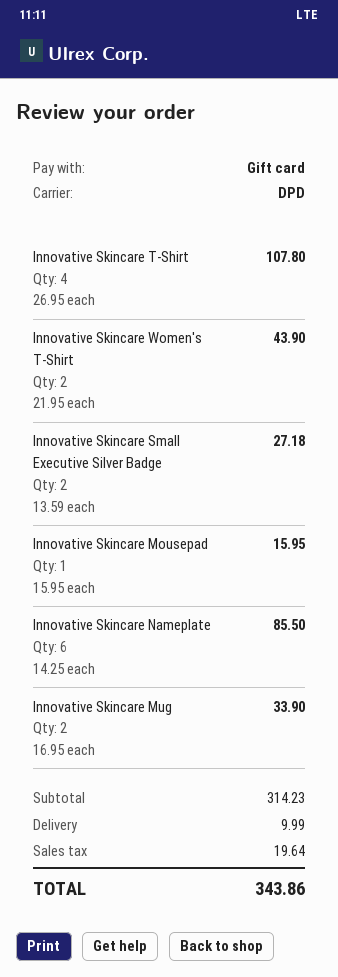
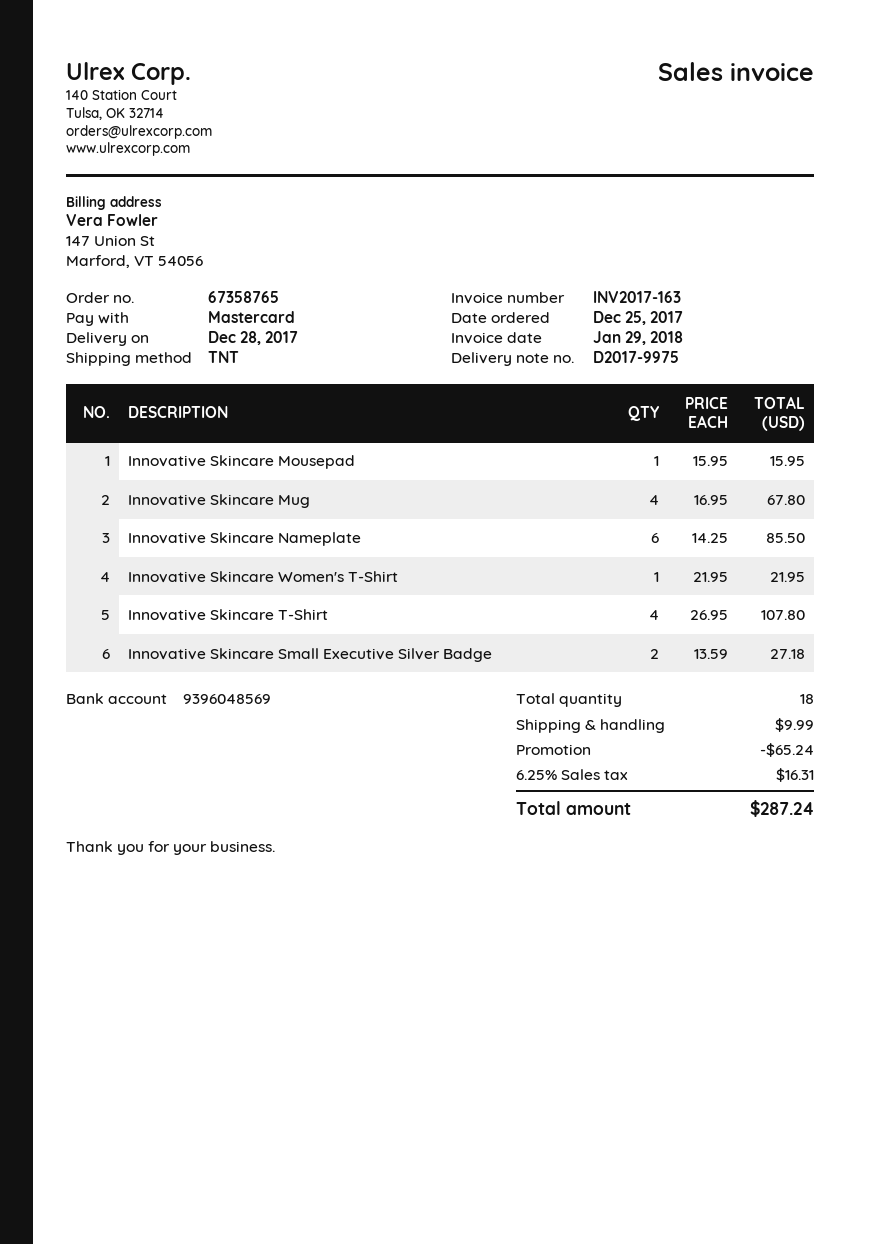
payment method: gift card -> Mastercard
shipping method: DPD -> TNT
Innovative Skincare Women's T-Shirt: 2 x 21.95 = 43.90 -> 1 x 21.95 = 21.95
Innovative Skincare Mug: 2 x 16.95 = 33.90 -> 4 x 16.95 = 67.80
discount: none -> 65.24
tax: 19.64 -> 16.31
total: 343.86 -> 287.24

